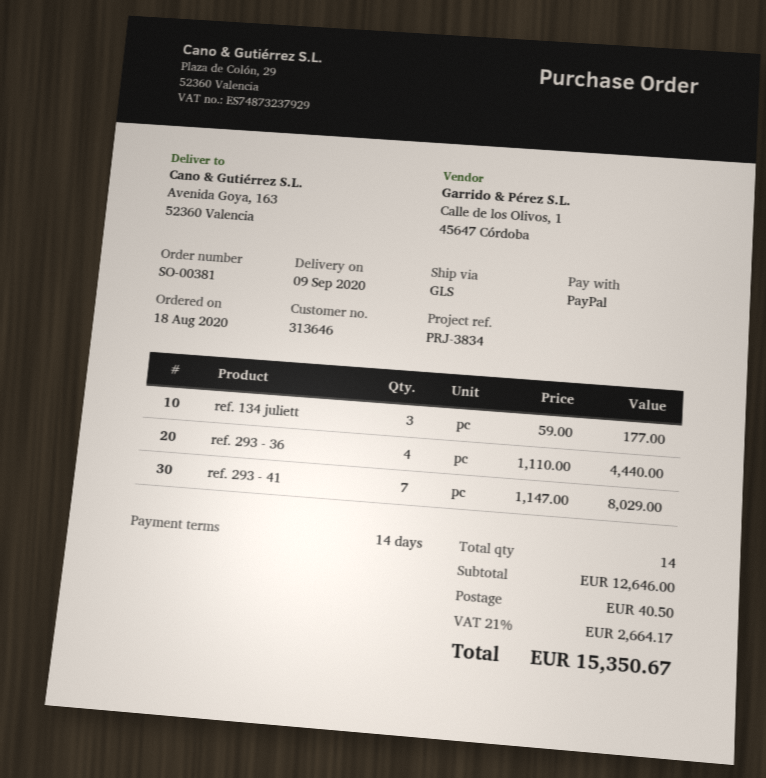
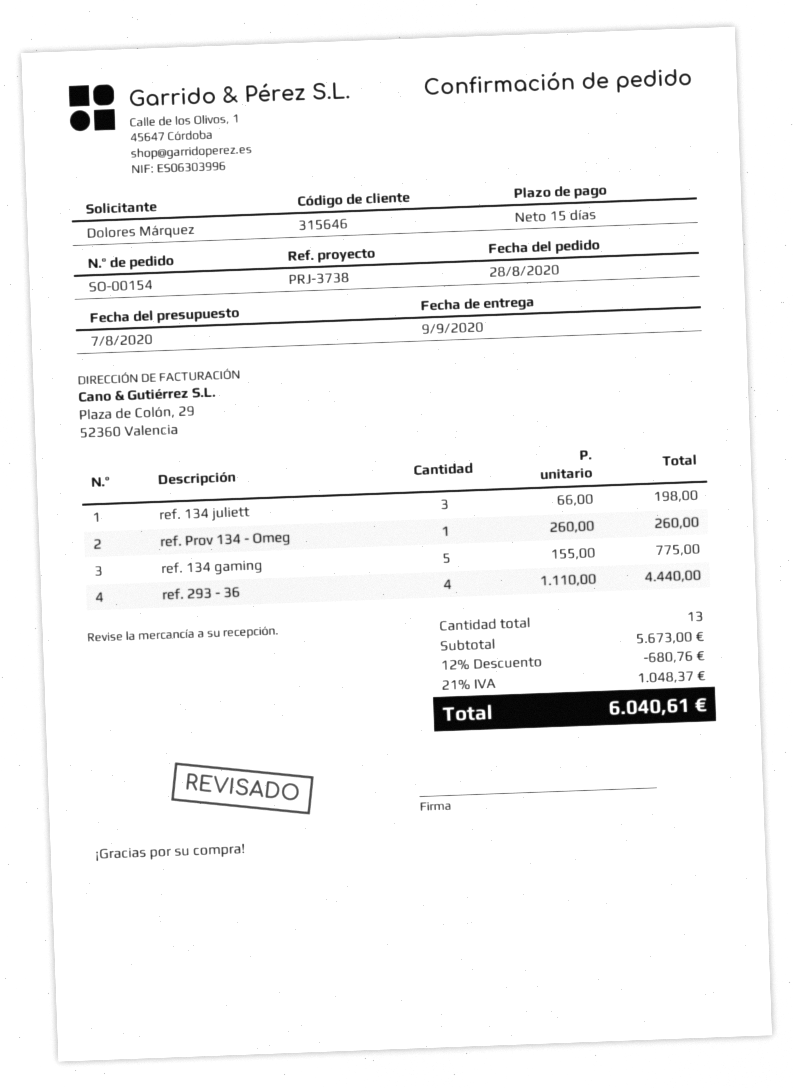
order number: SO-00381 -> SO-00154
order date: 2020-08-18 -> 2020-08-28
payment terms: 14 days -> 15 days
customer number: 313646 -> 315646
reference: PRJ-3834 -> PRJ-3738
ref. 134 juliett: 3 x 59.00 = 177.00 -> 3 x 66.00 = 198.00
ref. 293 - 41: 7 x 1147.00 = 8029.00 -> none
ref. Prov 134 - Omeg: none -> 1 x 260.00 = 260.00
ref. 134 gaming: none -> 5 x 155.00 = 775.00
total quantity: 14 -> 13
subtotal: 12646.00 -> 5673.00
discount: none -> 12% = 680.76
shipping: 40.50 -> none
tax: 21% = 2664.17 -> 21% = 1048.37
total: 15350.67 -> 6040.61

